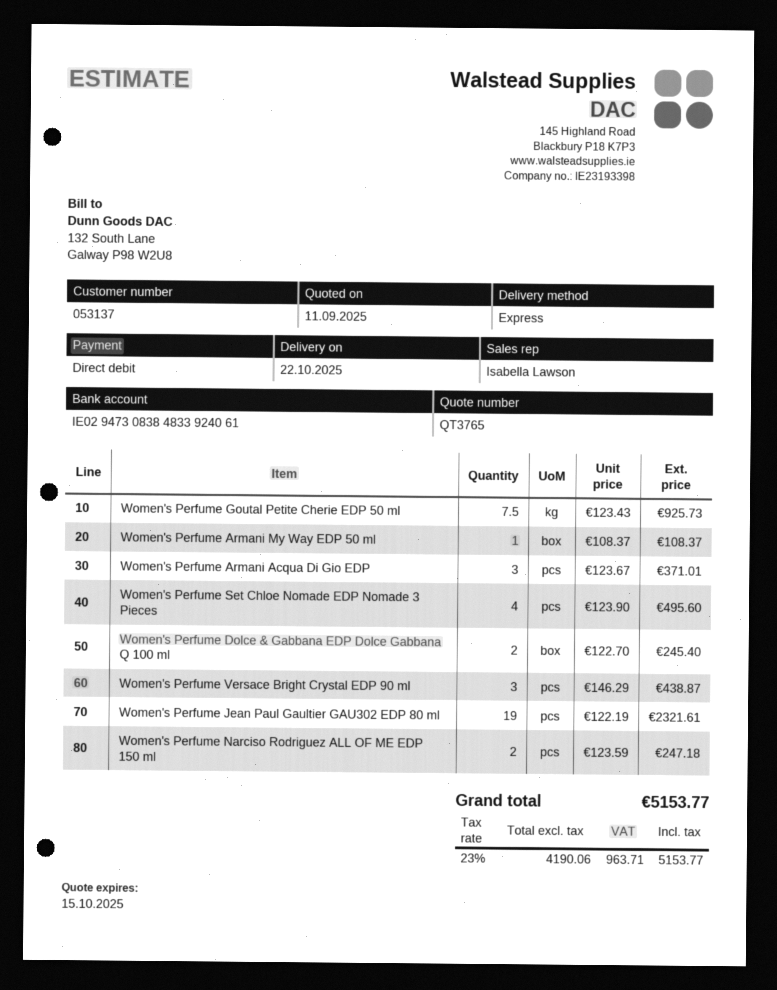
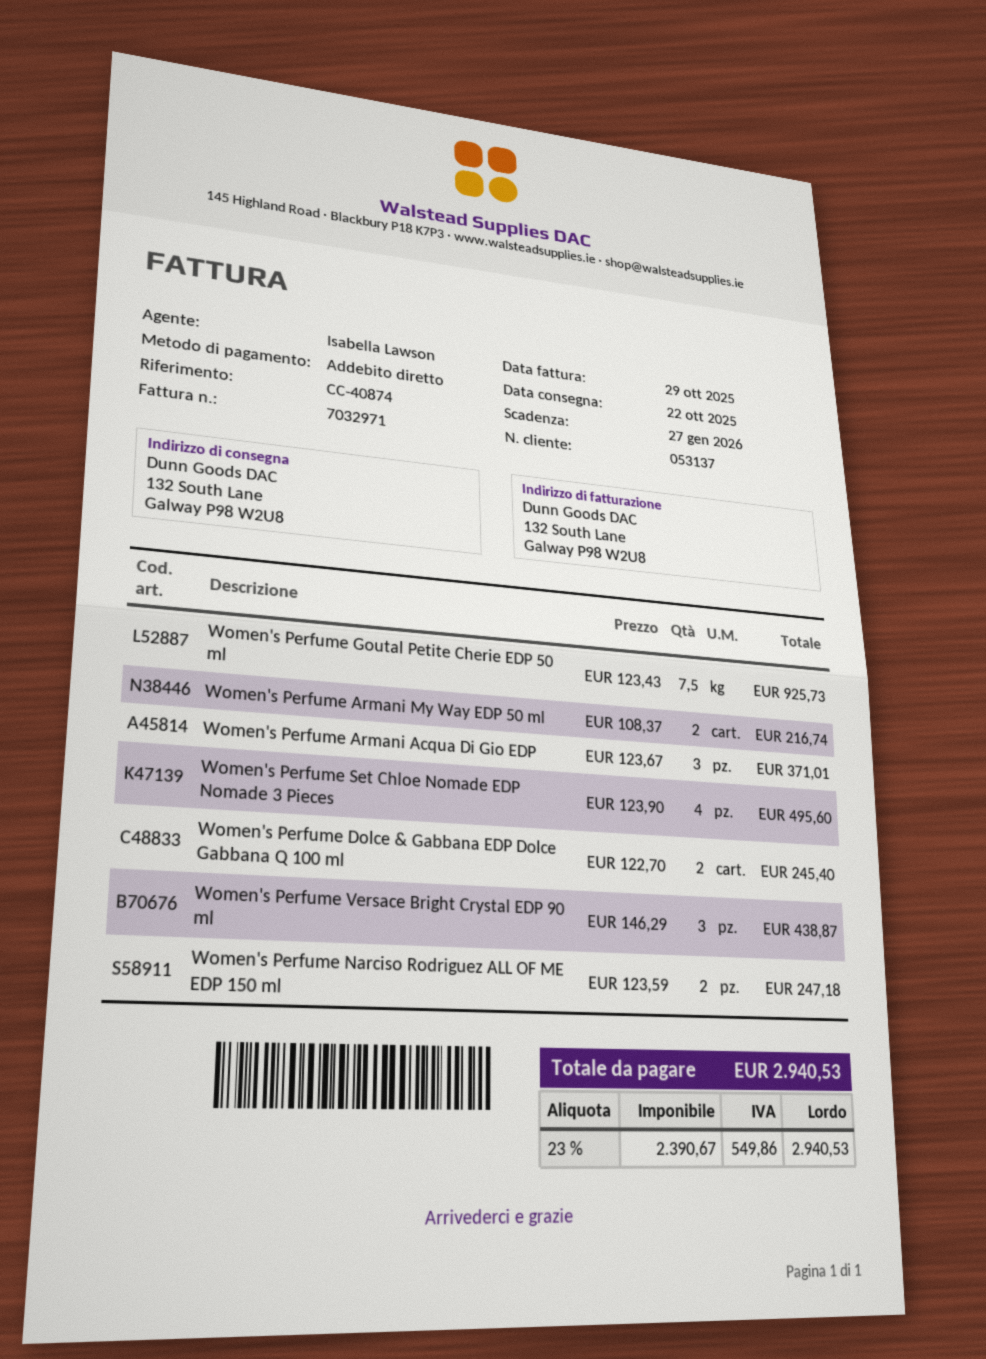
Women's Perfume Armani My Way EDP 50 ml: 1 x 108.37 = 108.37 -> 2 x 108.37 = 216.74
Women's Perfume Jean Paul Gaultier GAU302 EDP 80 ml: 19 x 122.19 = 2321.61 -> none
net: 4190.06 -> 2390.67
tax: 23% = 963.71 -> 23% = 549.86
total: 5153.77 -> 2940.53

